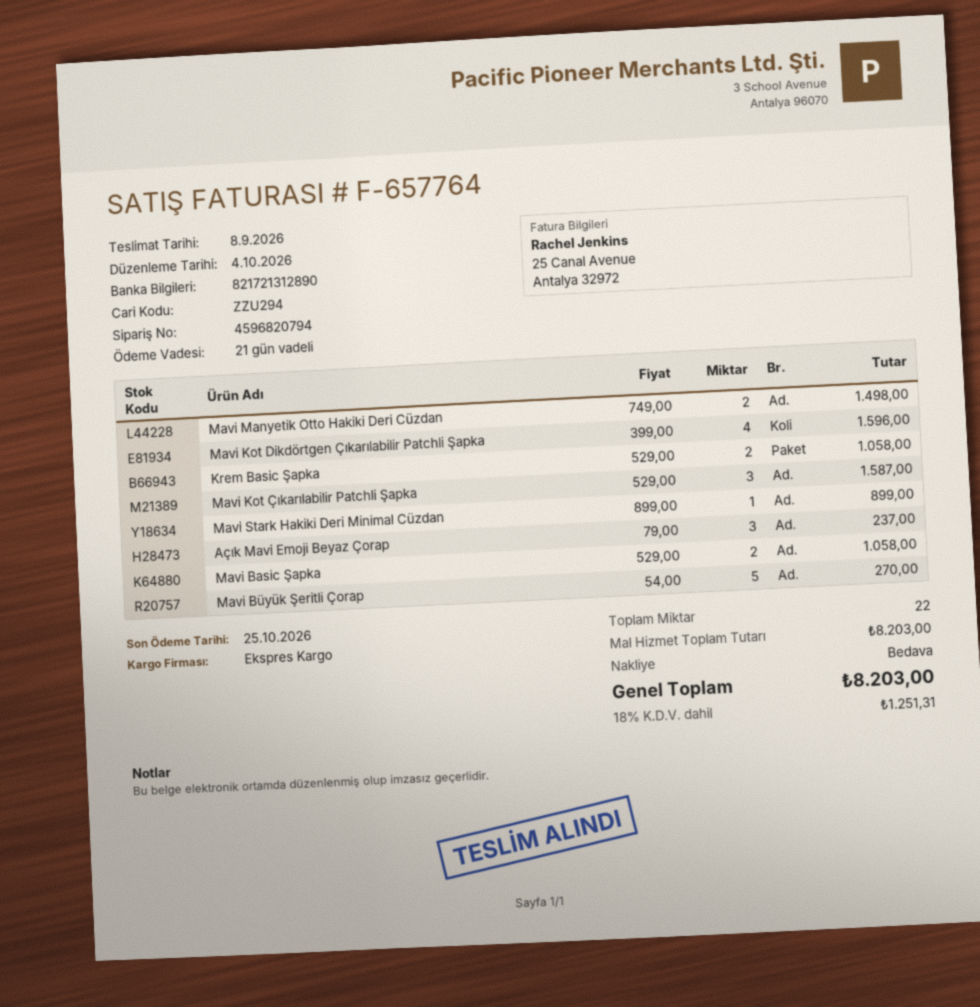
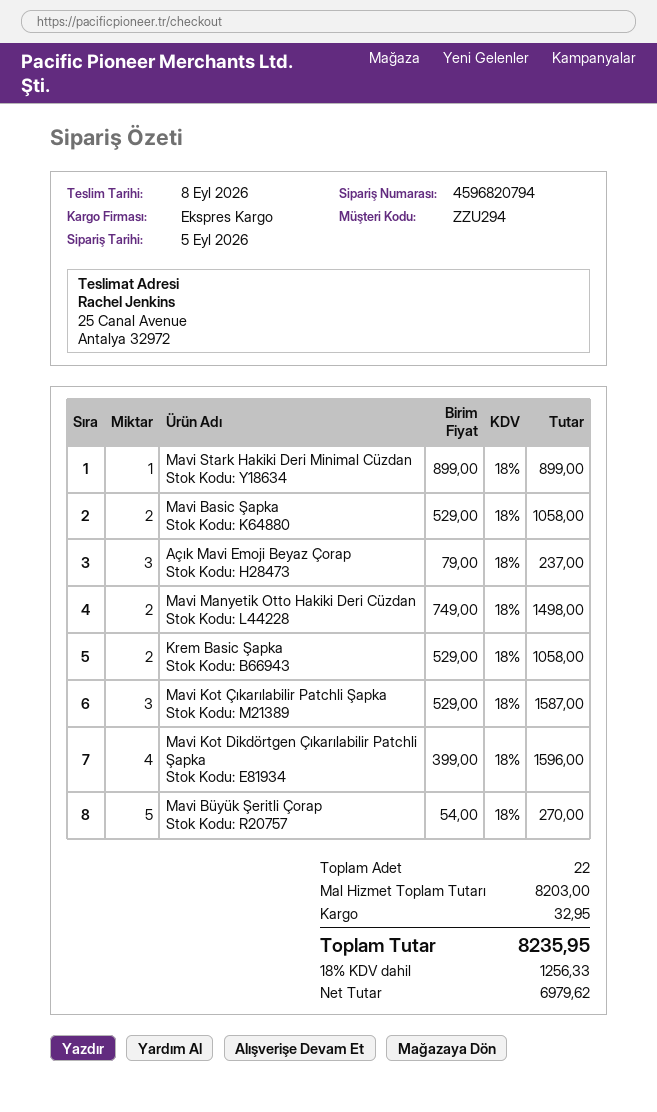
shipping: 0.00 -> 32.95
tax: 18% = 1251.31 -> 18% = 1256.33
total: 8203.00 -> 8235.95

